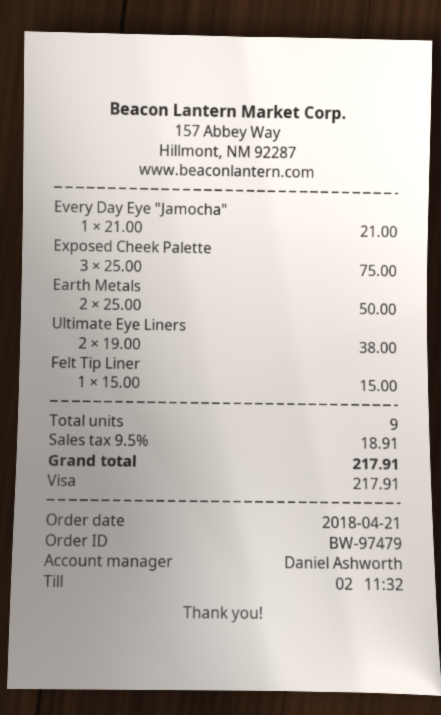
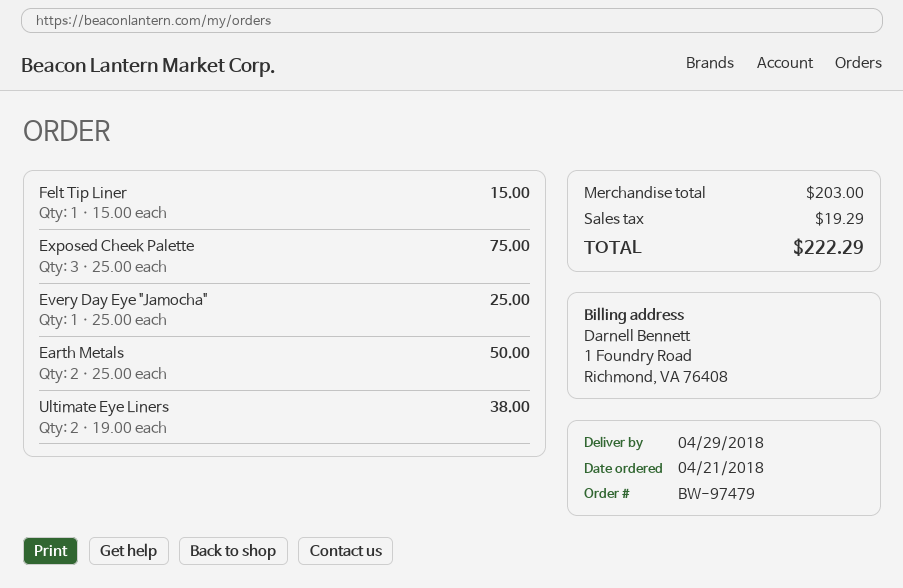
Every Day Eye "Jamocha": 1 x 21.00 = 21.00 -> 1 x 25.00 = 25.00
tax: 18.91 -> 19.29
total: 217.91 -> 222.29

